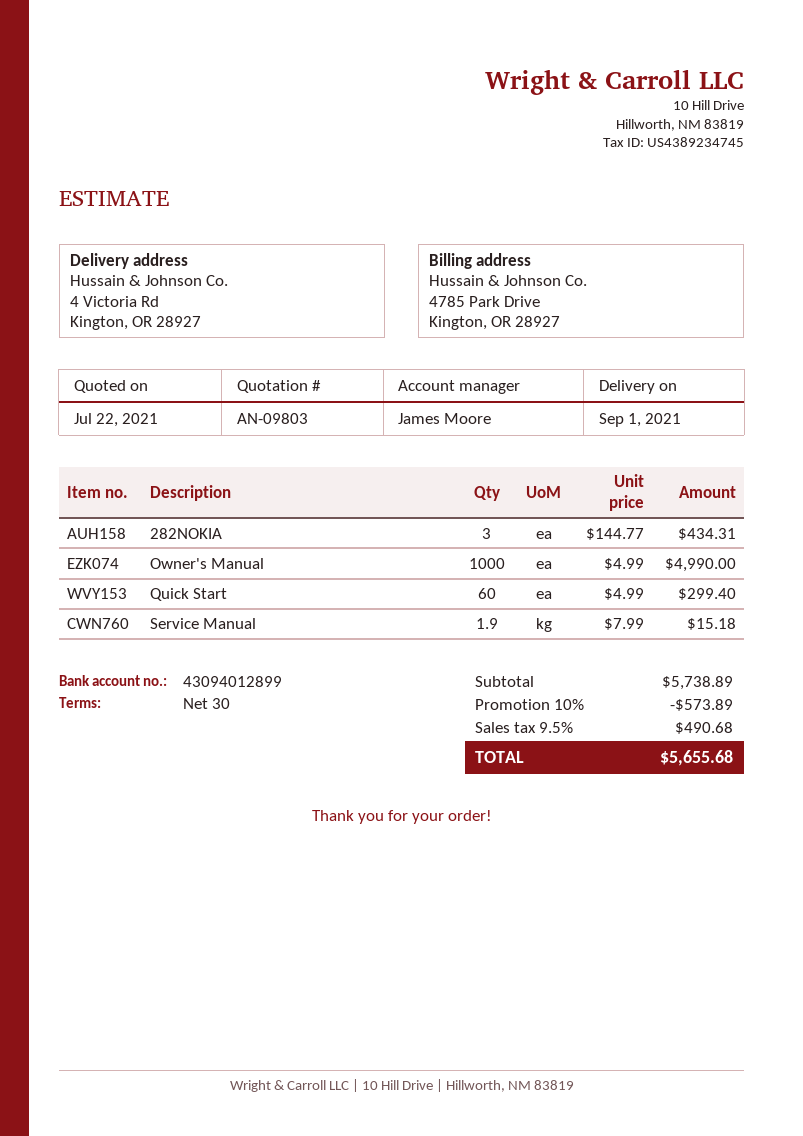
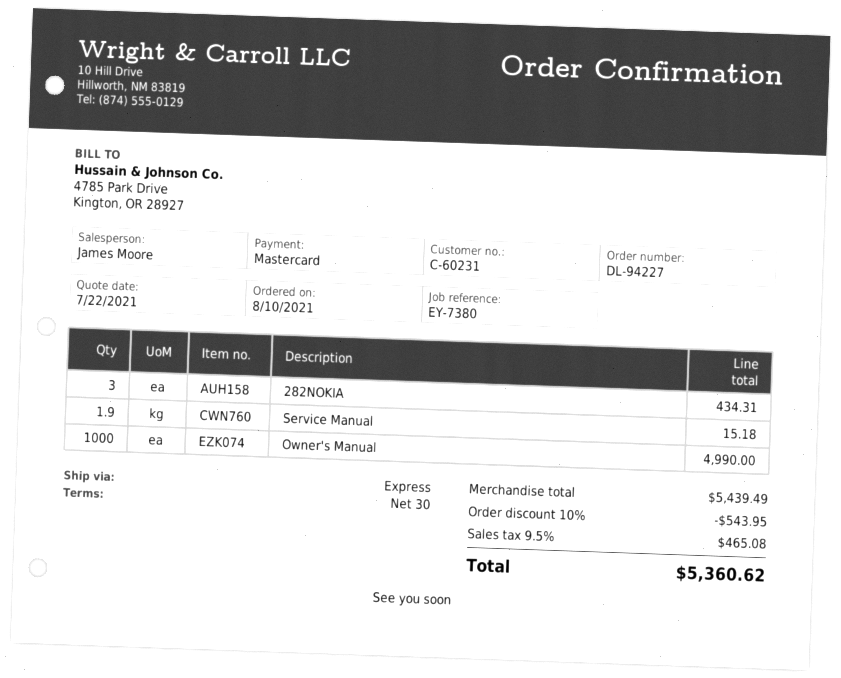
Quick Start: 60 for 299.40 -> none
subtotal: 5738.89 -> 5439.49
discount: 10% = 573.89 -> 10% = 543.95
tax: 9.5% = 490.68 -> 9.5% = 465.08
total: 5655.68 -> 5360.62

